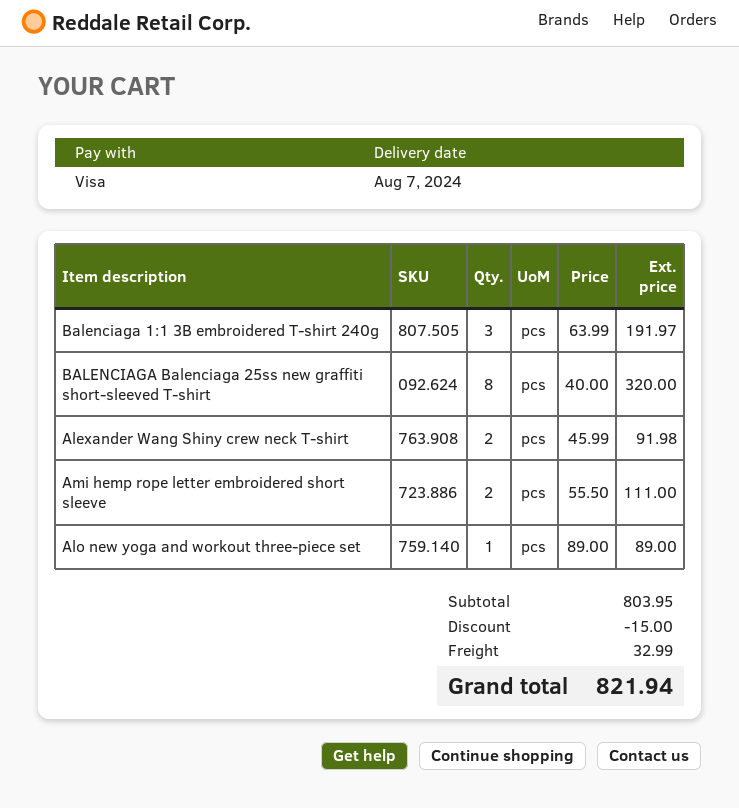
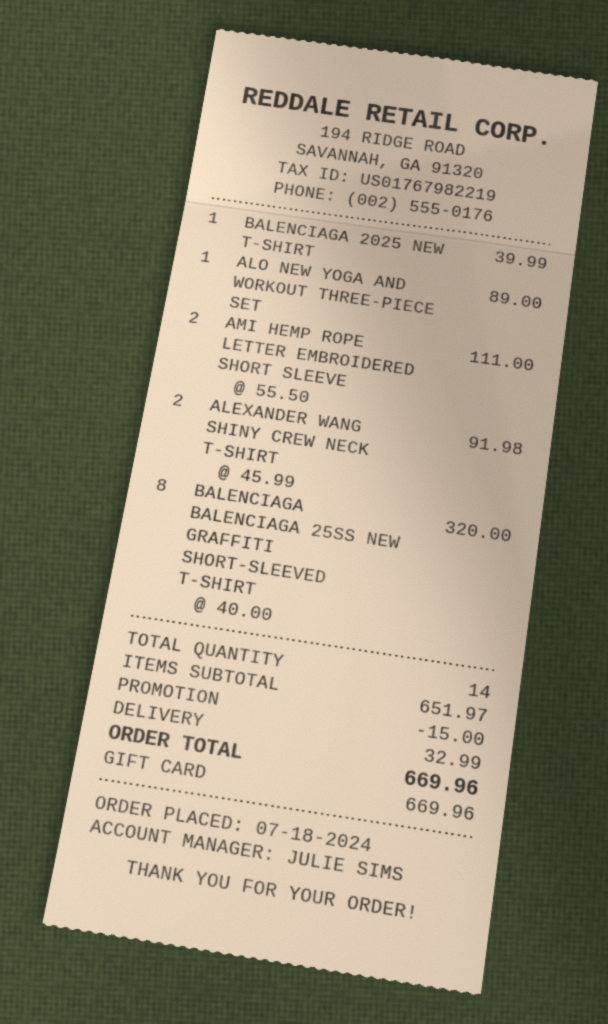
payment method: Visa -> gift card
Balenciaga 1:1 3B embroidered T-shirt 240g: 3 x 63.99 = 191.97 -> none
BALENCIAGA 2025 NEW T-SHIRT: none -> 1 x 39.99 = 39.99
subtotal: 803.95 -> 651.97
total: 821.94 -> 669.96

